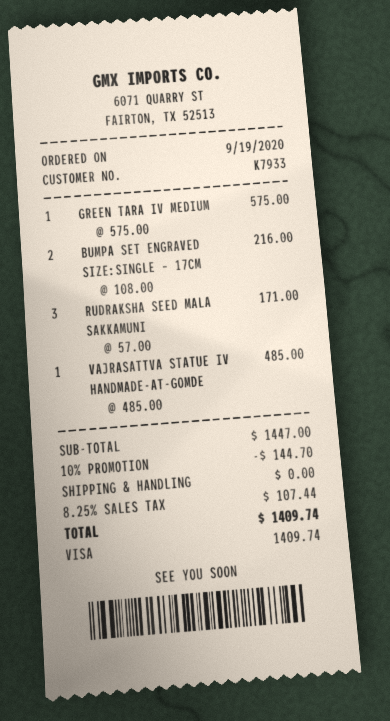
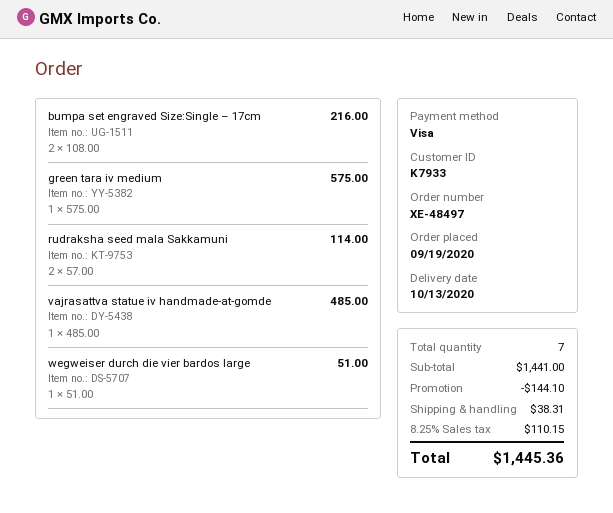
RUDRAKSHA SEED MALA SAKKAMUNI: 3 x 57.00 = 171.00 -> 2 x 57.00 = 114.00
wegweiser durch die vier bardos large: none -> 1 x 51.00 = 51.00
subtotal: 1447.00 -> 1441.00
discount: 144.70 -> 144.10
shipping: 0.00 -> 38.31
tax: 8.25% = 107.44 -> 8.25% = 110.15
total: 1409.74 -> 1445.36

